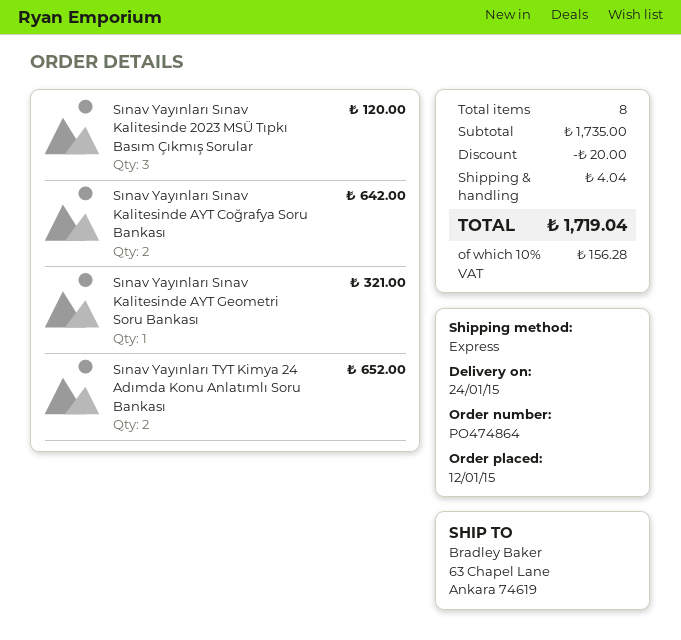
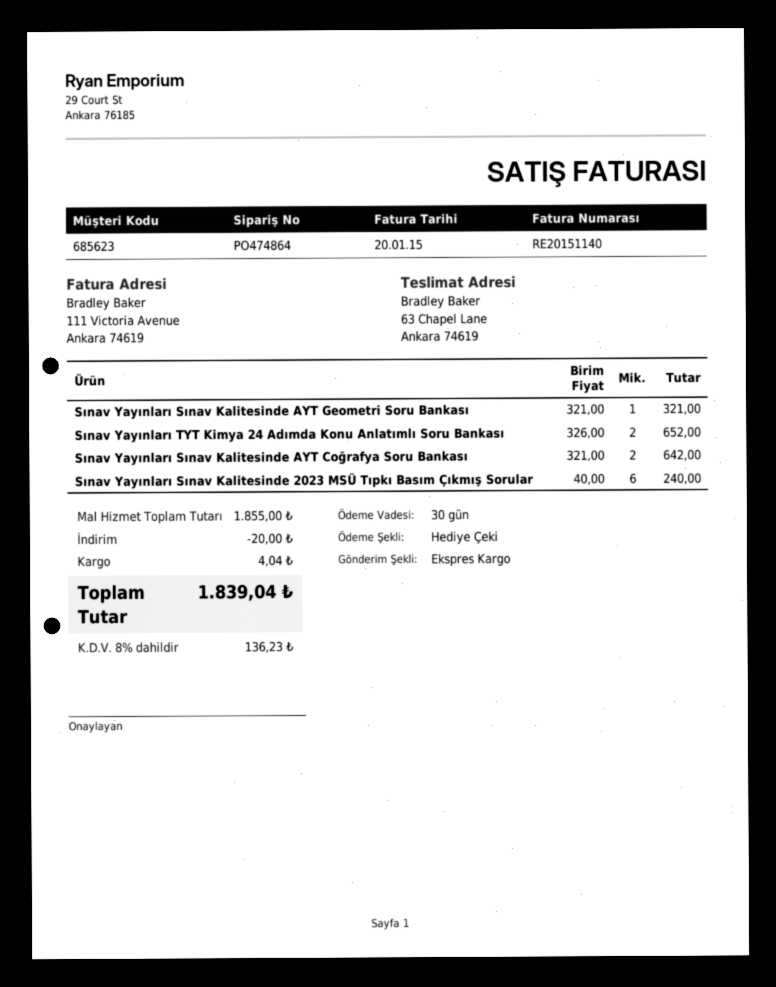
Sınav Yayınları Sınav Kalitesinde 2023 MSÜ Tıpkı Basım Çıkmış Sorular: 3 for 120.00 -> 6 for 240.00
subtotal: 1735.00 -> 1855.00
tax: 10% = 156.28 -> 8% = 136.23
total: 1719.04 -> 1839.04

